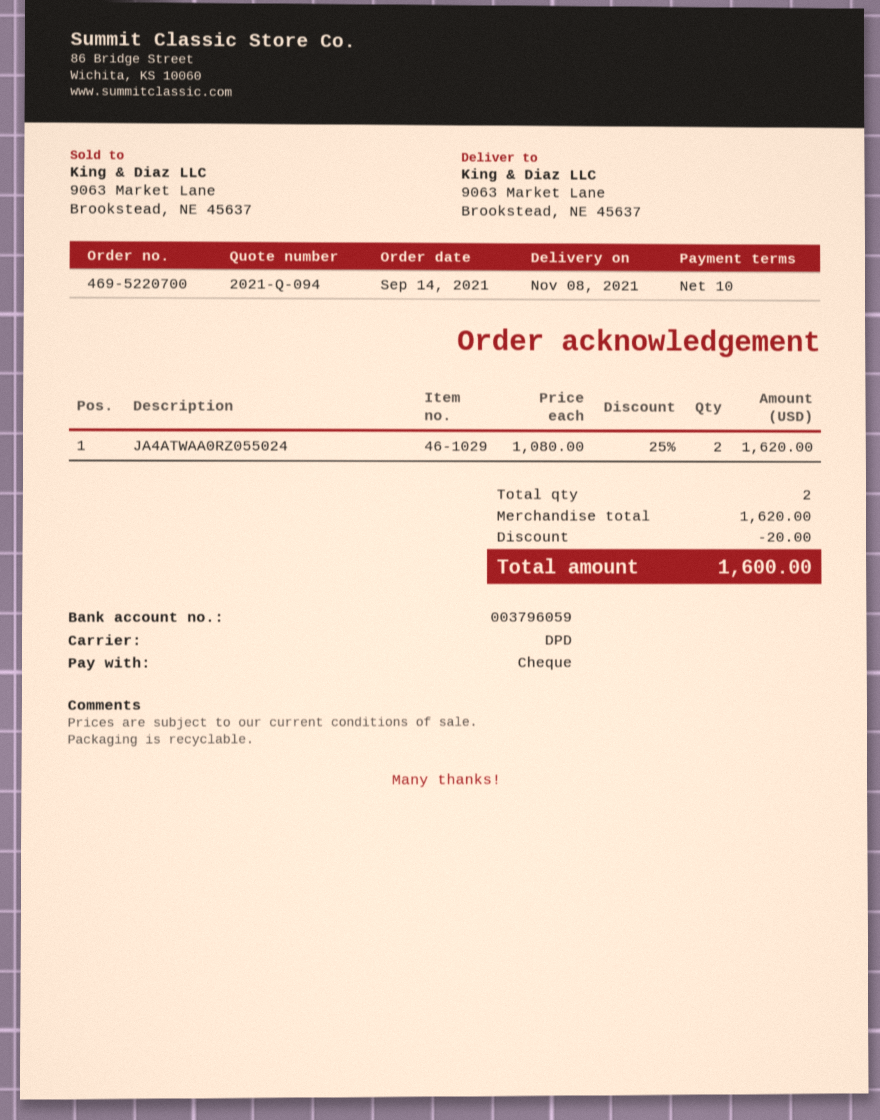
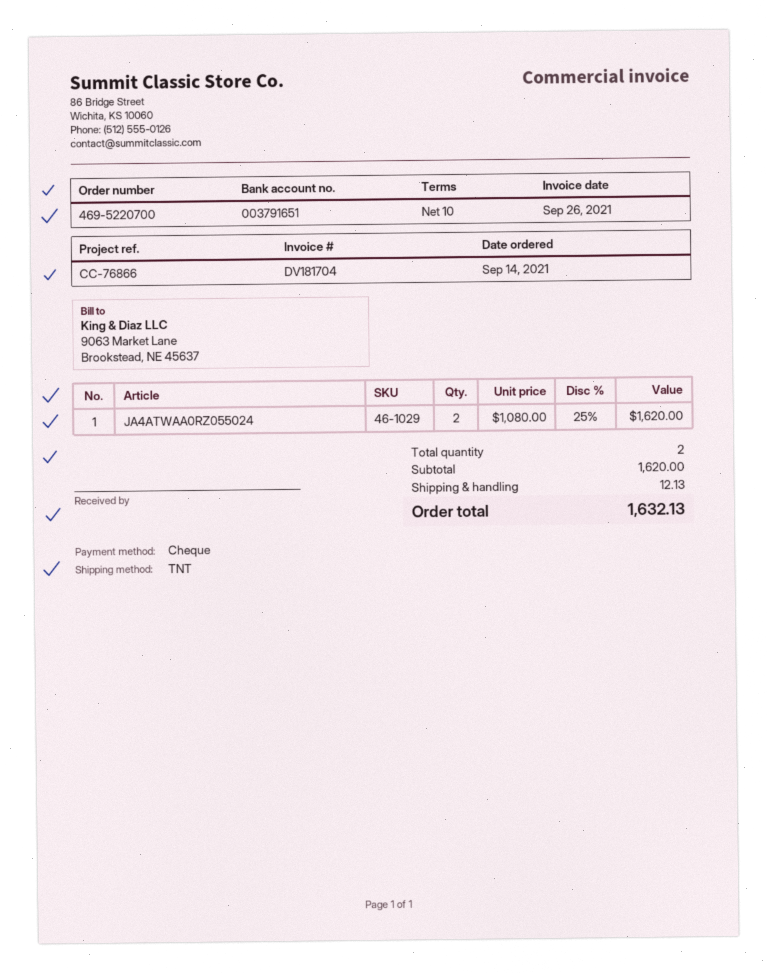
bank account: 003796059 -> 003791651
shipping method: DPD -> TNT
discount: 20.00 -> none
shipping: none -> 12.13
total: 1600.00 -> 1632.13

